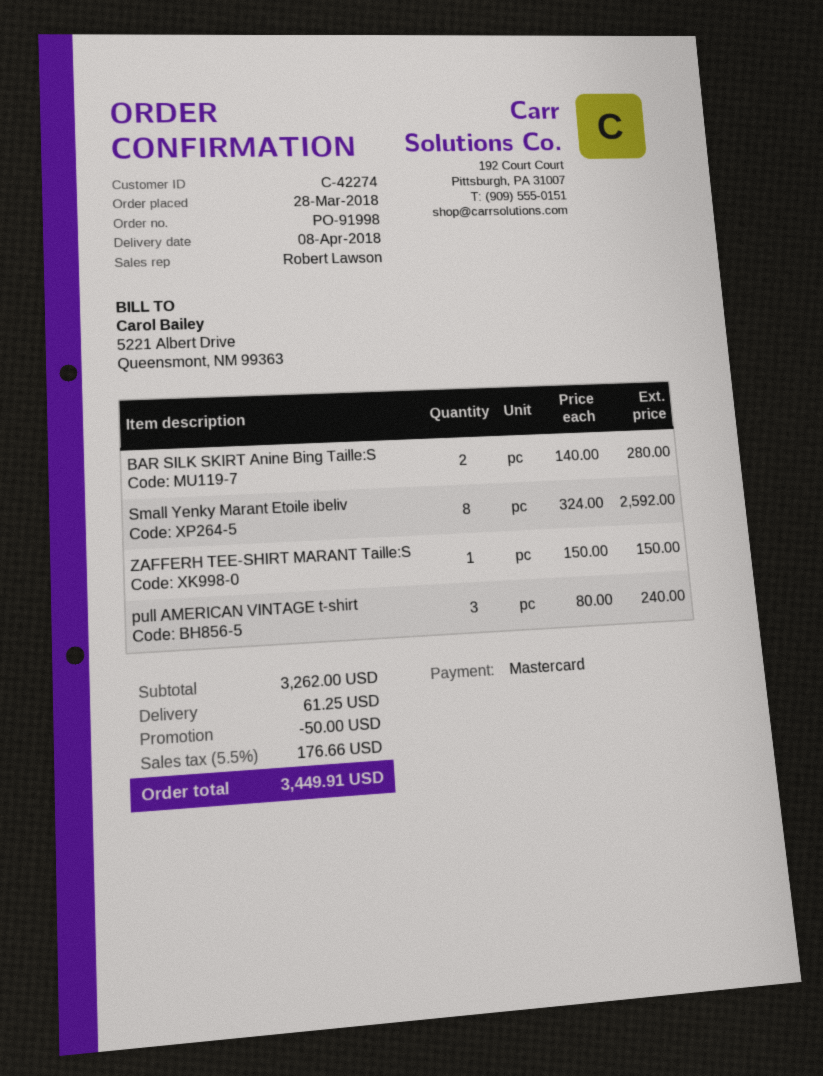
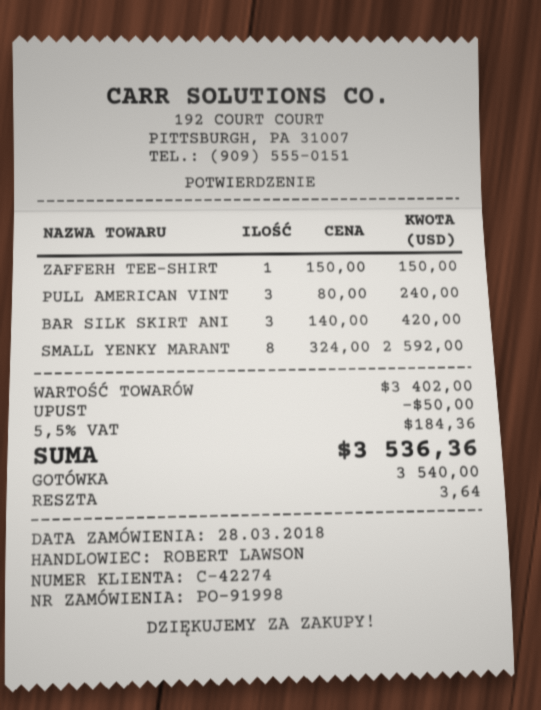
payment method: Mastercard -> cash
BAR SILK SKIRT Anine Bing Taille:S: 2 x 140.00 = 280.00 -> 3 x 140.00 = 420.00
subtotal: 3262.00 -> 3402.00
shipping: 61.25 -> none
tax: 5.5% = 176.66 -> 5.5% = 184.36
total: 3449.91 -> 3536.36

